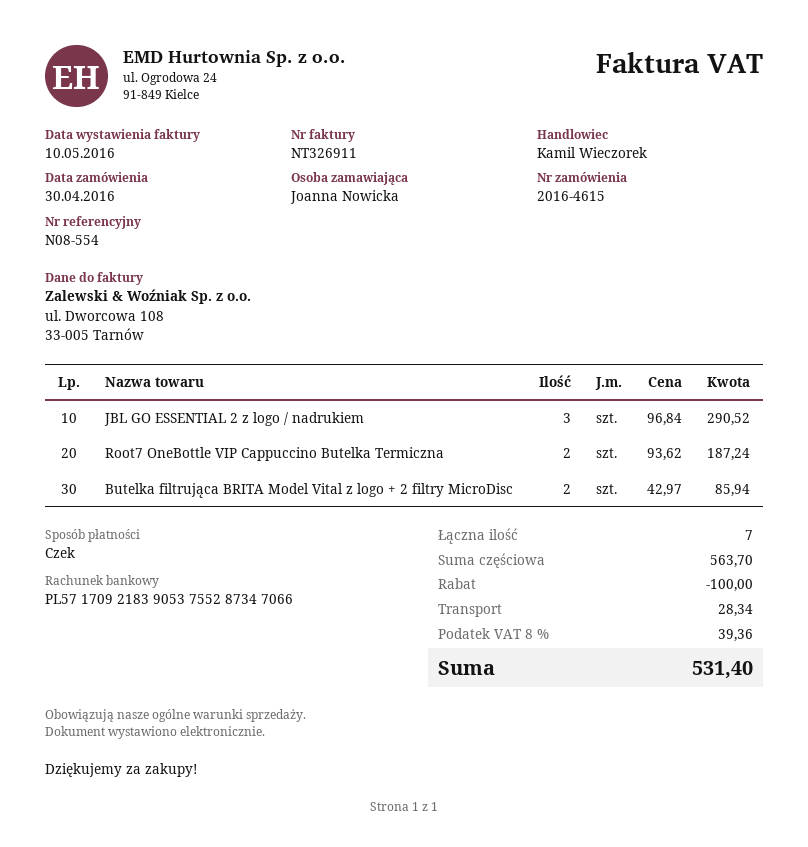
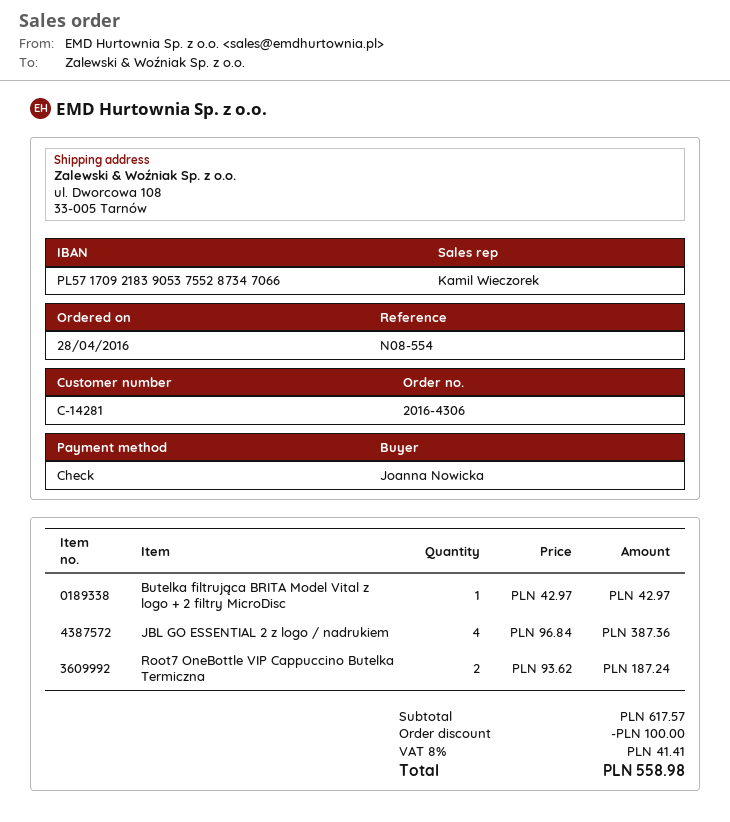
order number: 2016-4615 -> 2016-4306
order date: 2016-04-30 -> 2016-04-28
JBL GO ESSENTIAL 2 z logo / nadrukiem: 3 x 96.84 = 290.52 -> 4 x 96.84 = 387.36
Butelka filtrująca BRITA Model Vital z logo + 2 filtry MicroDisc: 2 x 42.97 = 85.94 -> 1 x 42.97 = 42.97
subtotal: 563.70 -> 617.57
shipping: 28.34 -> none
tax: 8% = 39.36 -> 8% = 41.41
total: 531.40 -> 558.98

